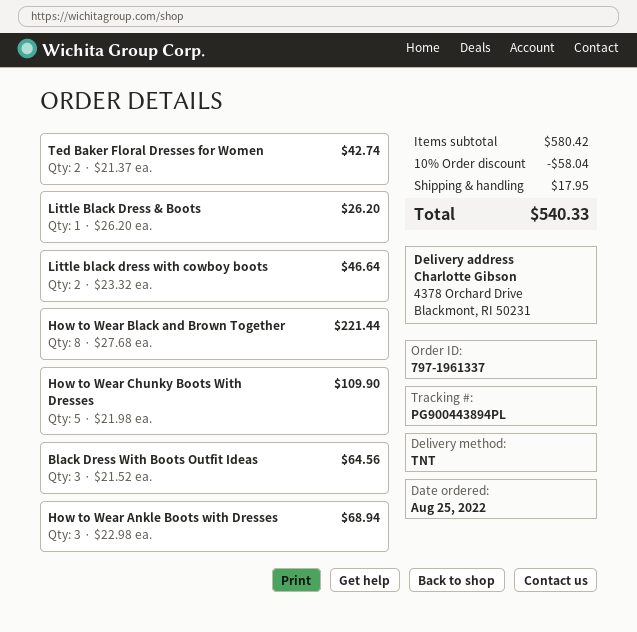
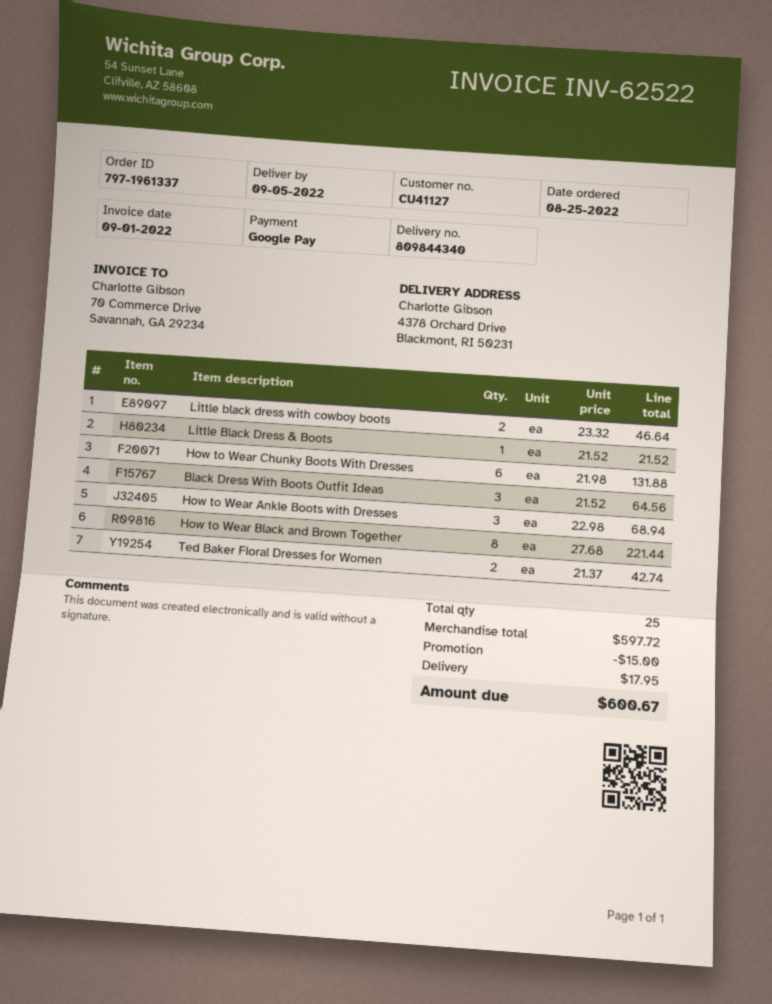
Little Black Dress & Boots: 1 x 26.20 = 26.20 -> 1 x 21.52 = 21.52
How to Wear Chunky Boots With Dresses: 5 x 21.98 = 109.90 -> 6 x 21.98 = 131.88
subtotal: 580.42 -> 597.72
discount: 58.04 -> 15.00
total: 540.33 -> 600.67

